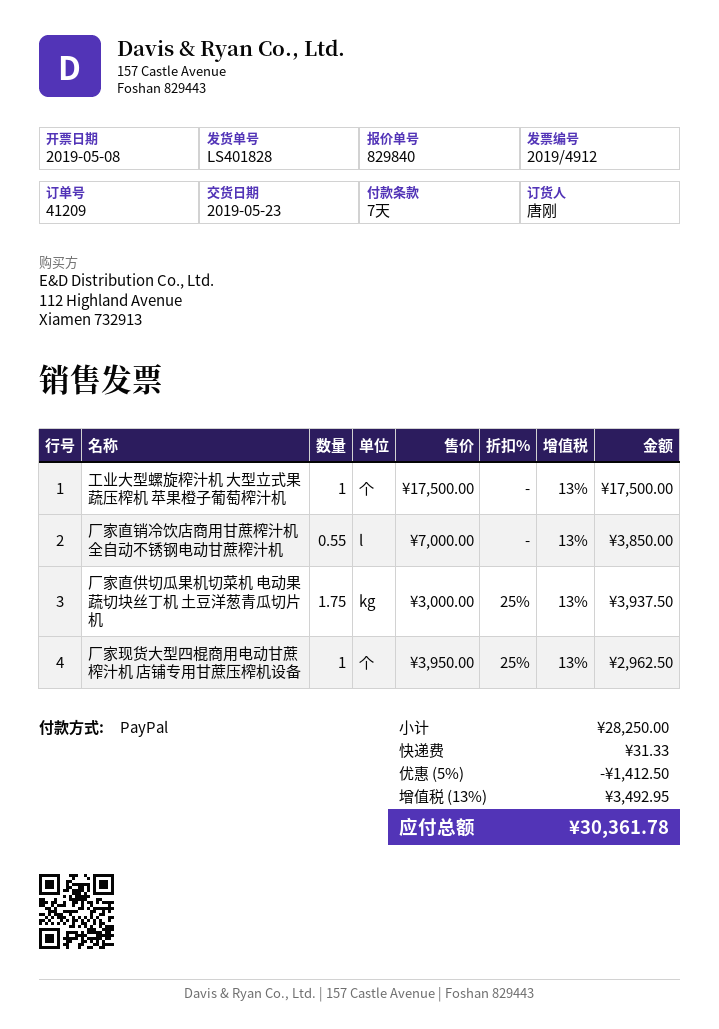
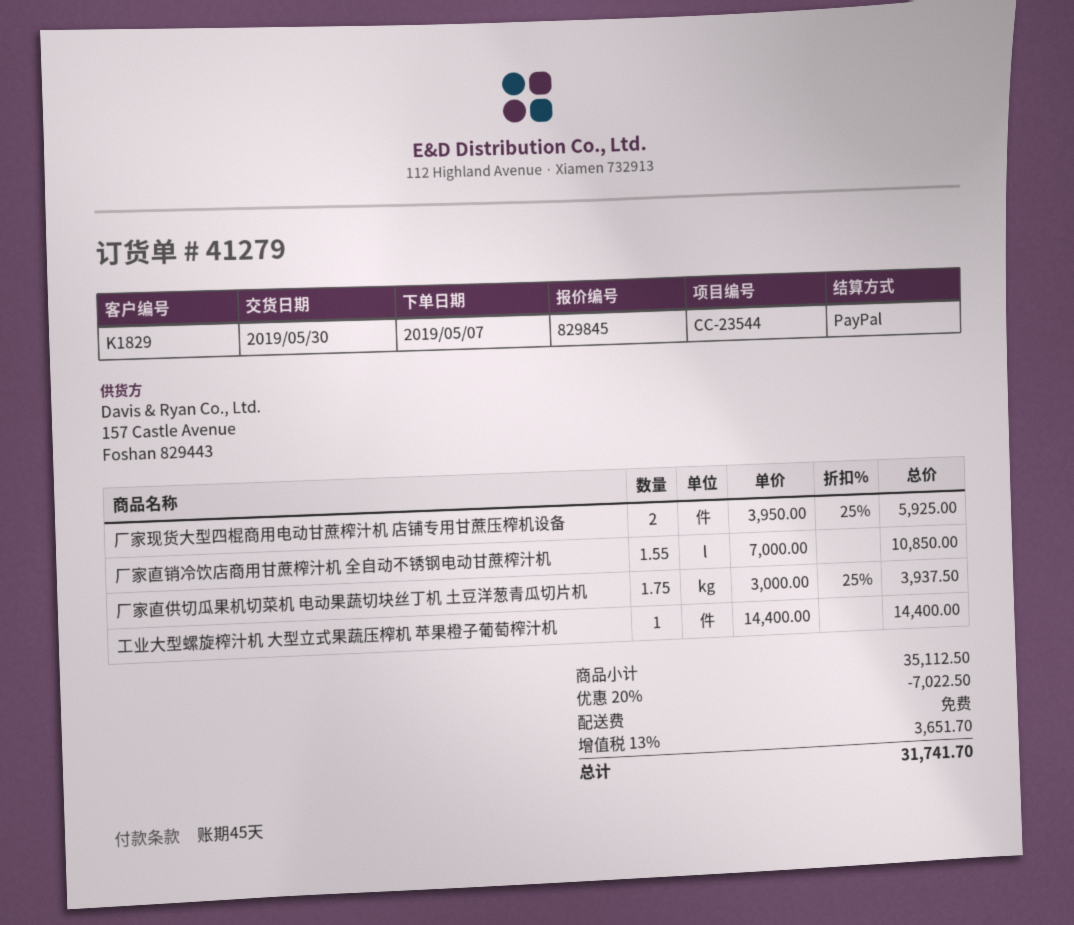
quote number: 829840 -> 829845
order number: 41209 -> 41279
delivery date: 2019-05-23 -> 2019-05-30
payment terms: 7 days -> 45 days
工业大型螺旋榨汁机 大型立式果蔬压榨机 苹果橙子葡萄榨汁机: 1 x 17500.00 = 17500.00 -> 1 x 14400.00 = 14400.00
厂家直销冷饮店商用甘蔗榨汁机 全自动不锈钢电动甘蔗榨汁机: 0.55 x 7000.00 = 3850.00 -> 1.55 x 7000.00 = 10850.00
厂家现货大型四棍商用电动甘蔗榨汁机 店铺专用甘蔗压榨机设备: 1 x 3950.00 - 25% = 2962.50 -> 2 x 3950.00 - 25% = 5925.00
subtotal: 28250.00 -> 35112.50
discount: 5% = 1412.50 -> 20% = 7022.50
shipping: 31.33 -> 0.00
tax: 13% = 3492.95 -> 13% = 3651.70
total: 30361.78 -> 31741.70

